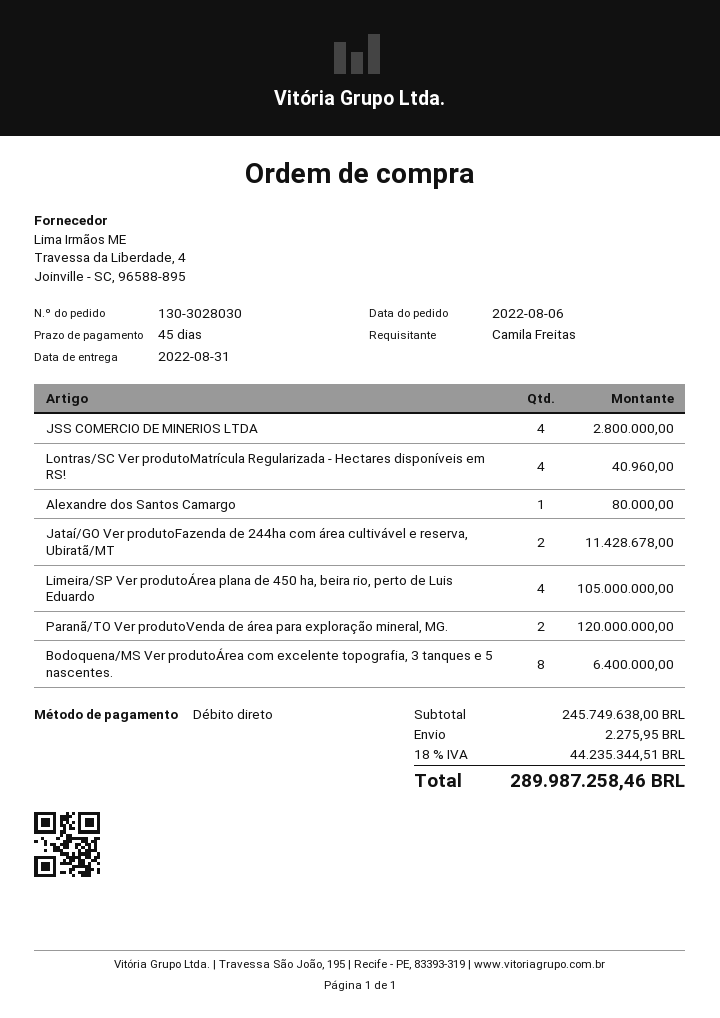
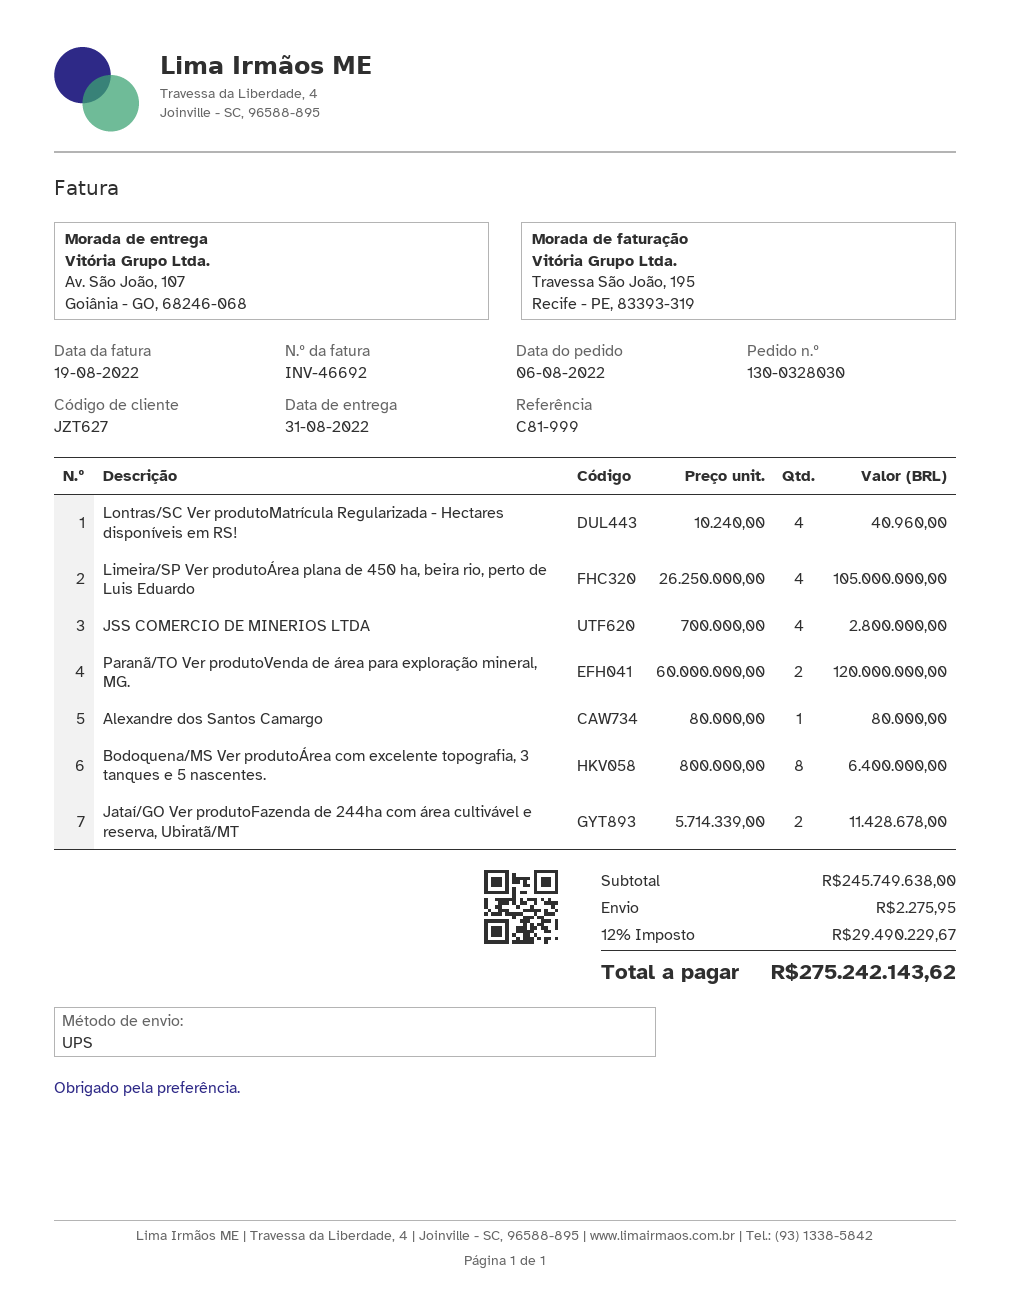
order number: 130-3028030 -> 130-0328030
tax: 18% = 44235344.51 -> 12% = 29490229.67
total: 289987258.46 -> 275242143.62

